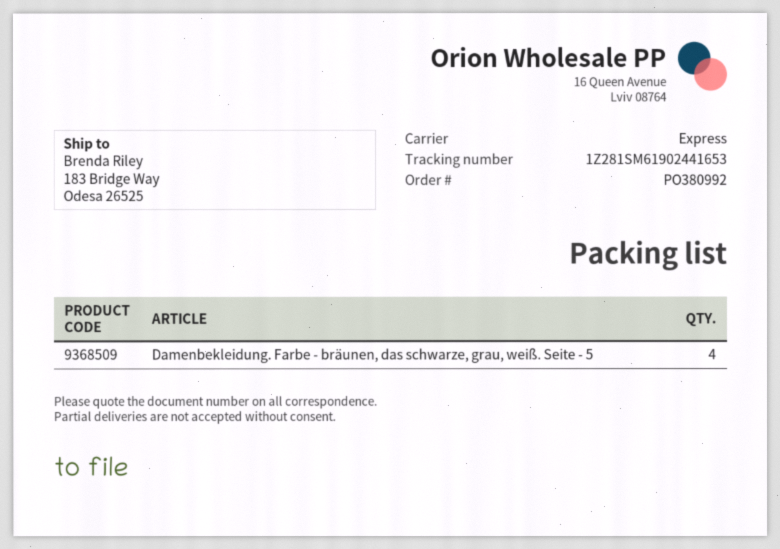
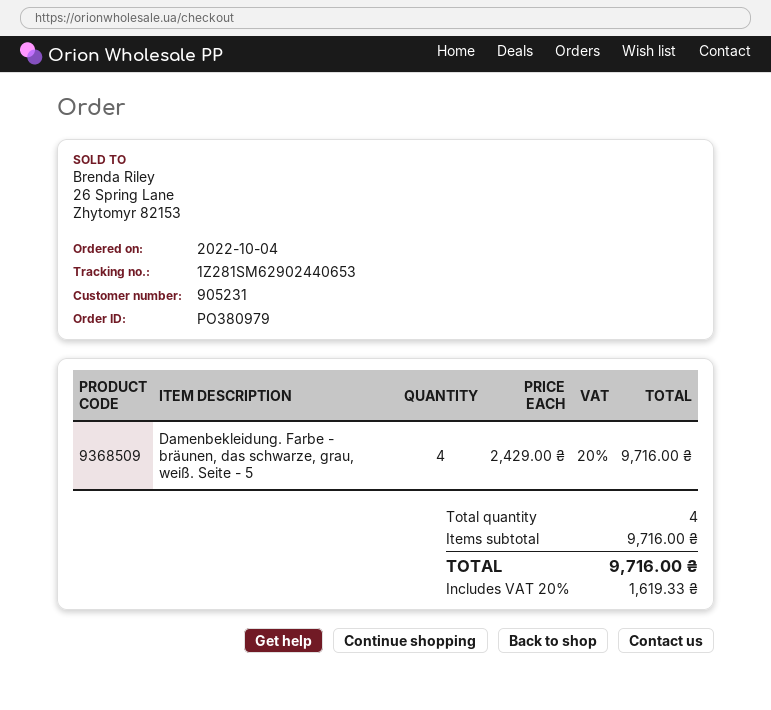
order number: PO380992 -> PO380979
tracking number: 1Z281SM61902441653 -> 1Z281SM62902440653

